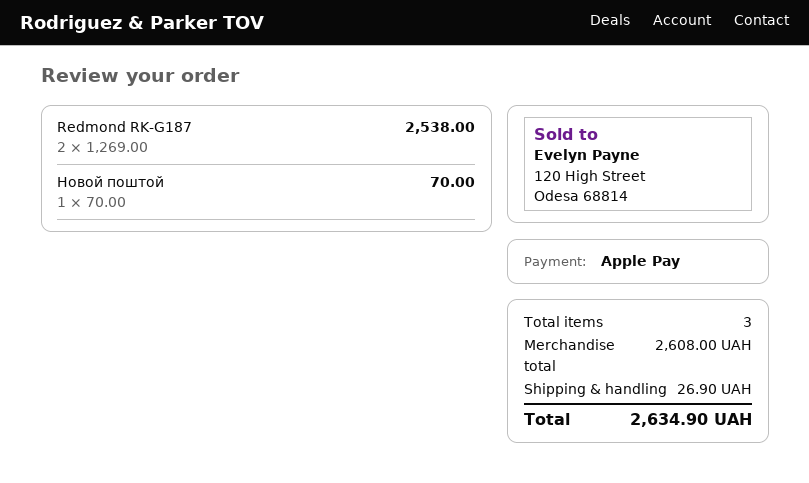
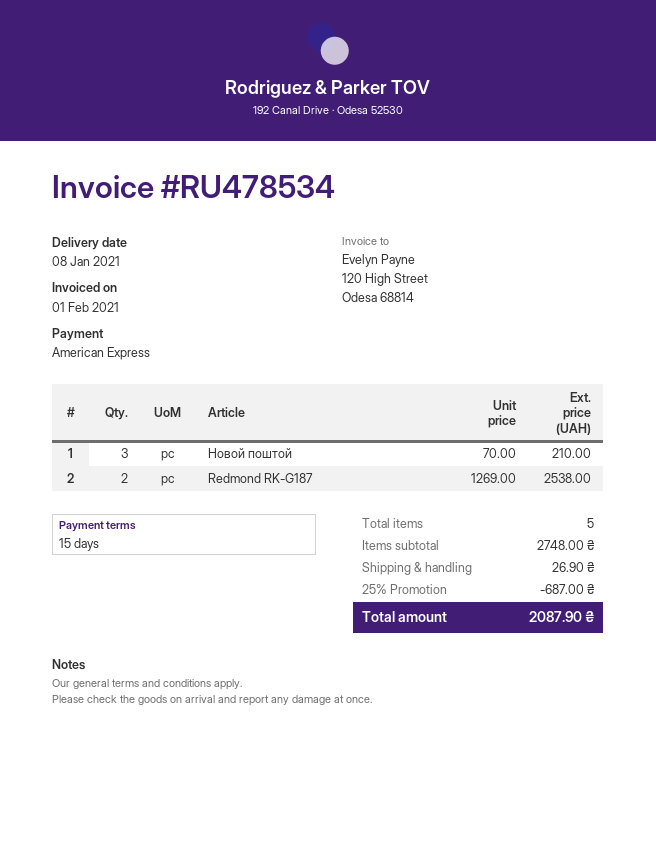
payment method: Apple Pay -> American Express
Новой поштой: 1 x 70.00 = 70.00 -> 3 x 70.00 = 210.00
total quantity: 3 -> 5
subtotal: 2608.00 -> 2748.00
discount: none -> 25% = 687.00
total: 2634.90 -> 2087.90

